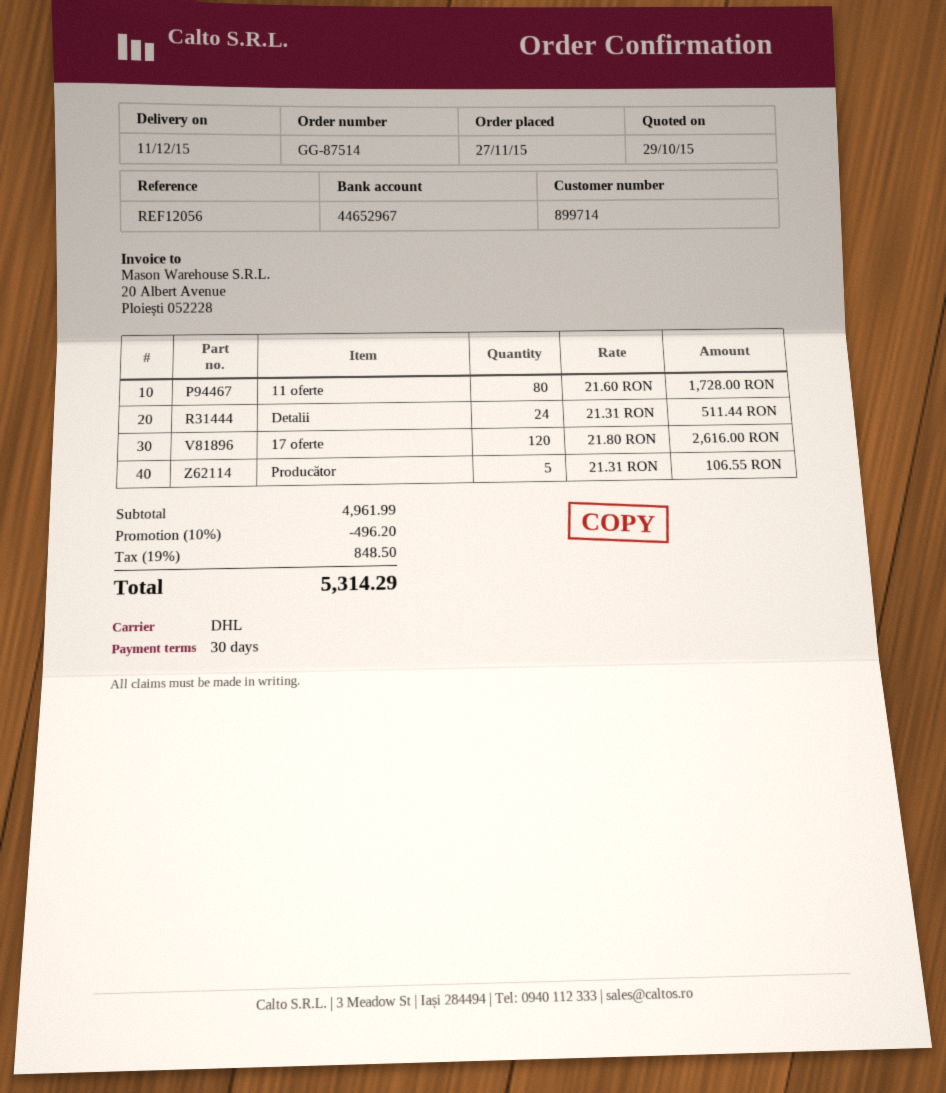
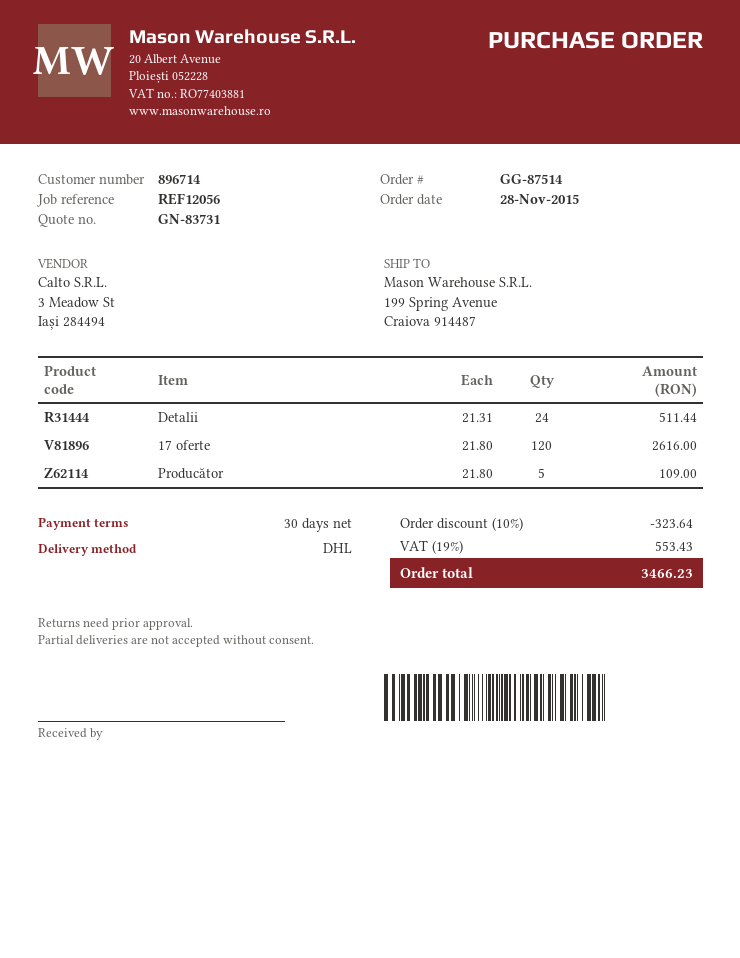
order date: 2015-11-27 -> 2015-11-28
customer number: 899714 -> 896714
11 oferte: 80 x 21.60 = 1728.00 -> none
Producător: 5 x 21.31 = 106.55 -> 5 x 21.80 = 109.00
discount: 10% = 496.20 -> 10% = 323.64
tax: 19% = 848.50 -> 19% = 553.43
total: 5314.29 -> 3466.23

